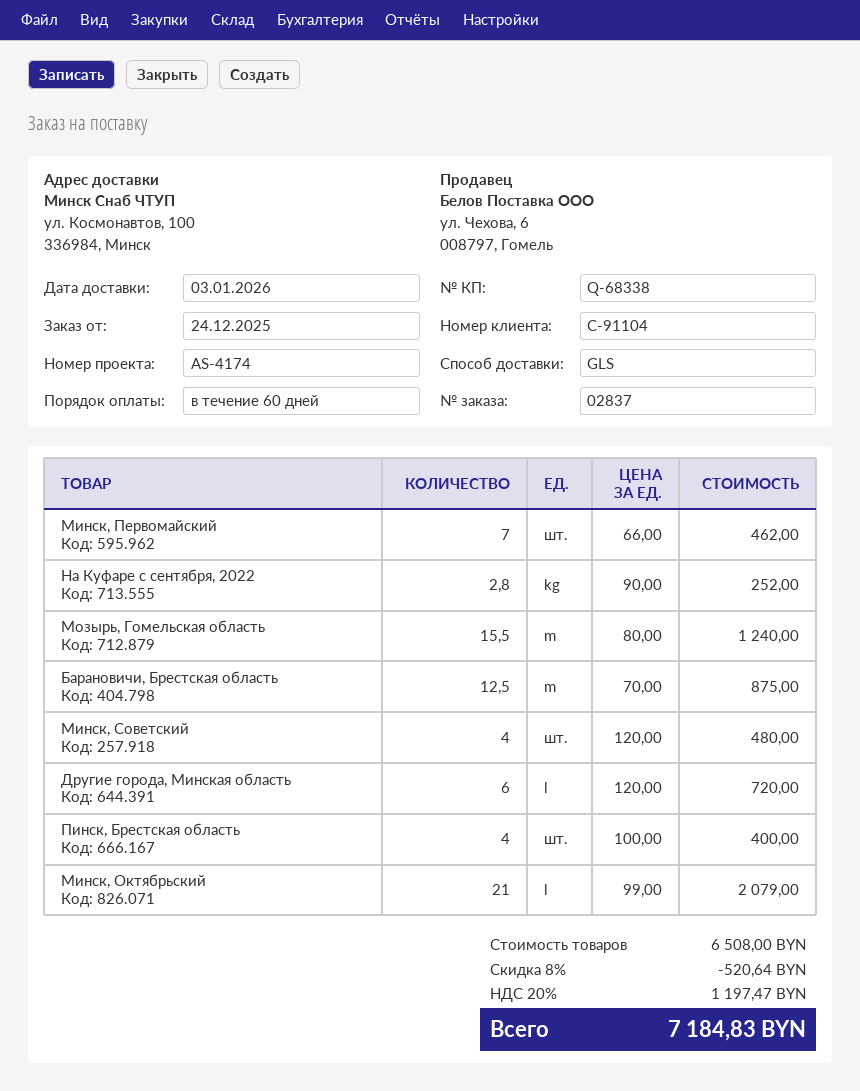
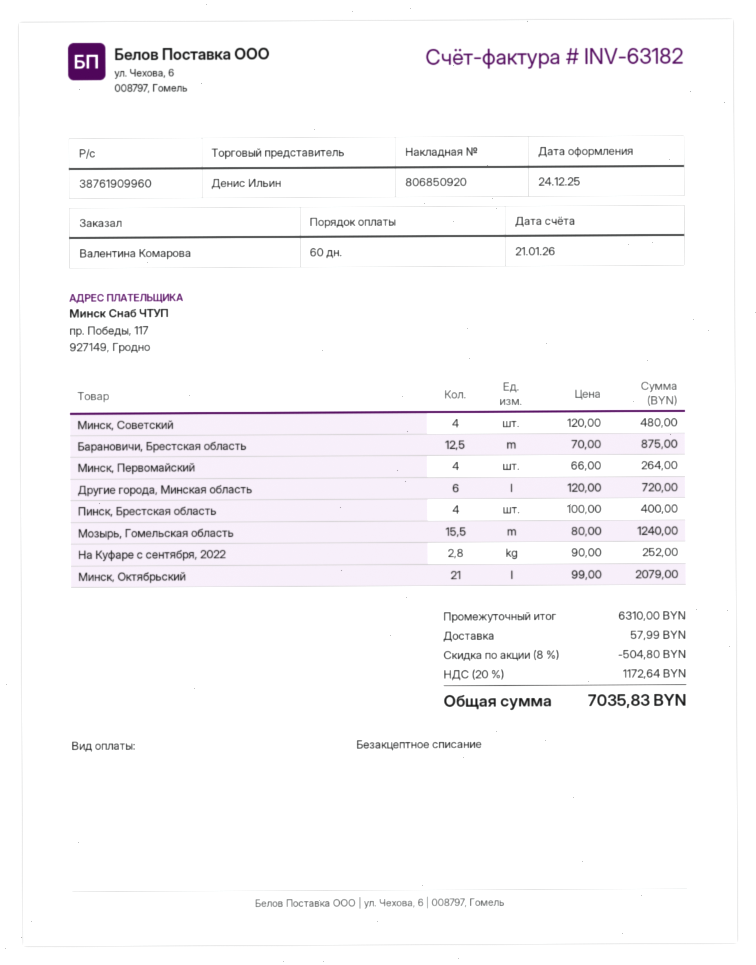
Минск, Первомайский: 7 x 66.00 = 462.00 -> 4 x 66.00 = 264.00
subtotal: 6508.00 -> 6310.00
discount: 8% = 520.64 -> 8% = 504.80
shipping: none -> 57.99
tax: 20% = 1197.47 -> 20% = 1172.64
total: 7184.83 -> 7035.83

